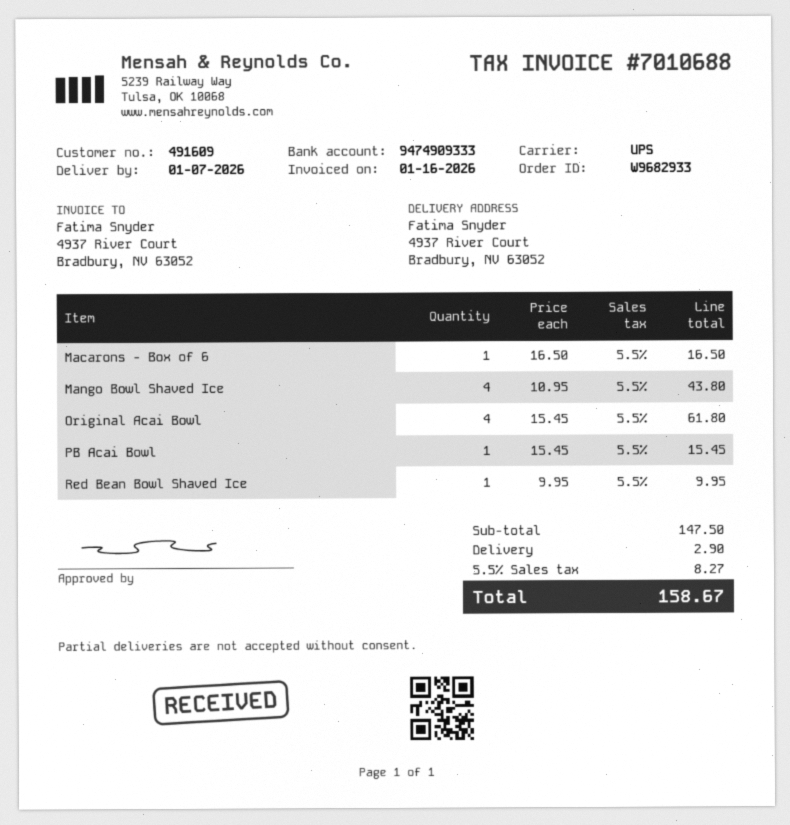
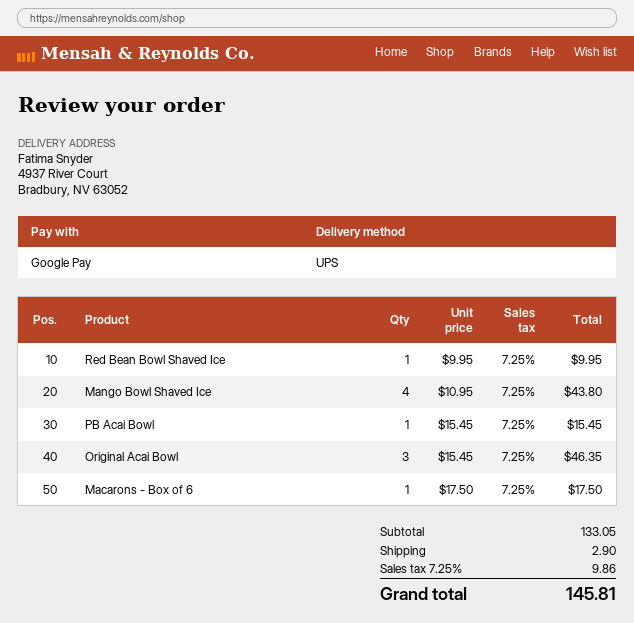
Macarons - Box of 6: 1 x 16.50 = 16.50 -> 1 x 17.50 = 17.50
Original Acai Bowl: 4 x 15.45 = 61.80 -> 3 x 15.45 = 46.35
subtotal: 147.50 -> 133.05
tax: 5.5% = 8.27 -> 7.25% = 9.86
total: 158.67 -> 145.81

